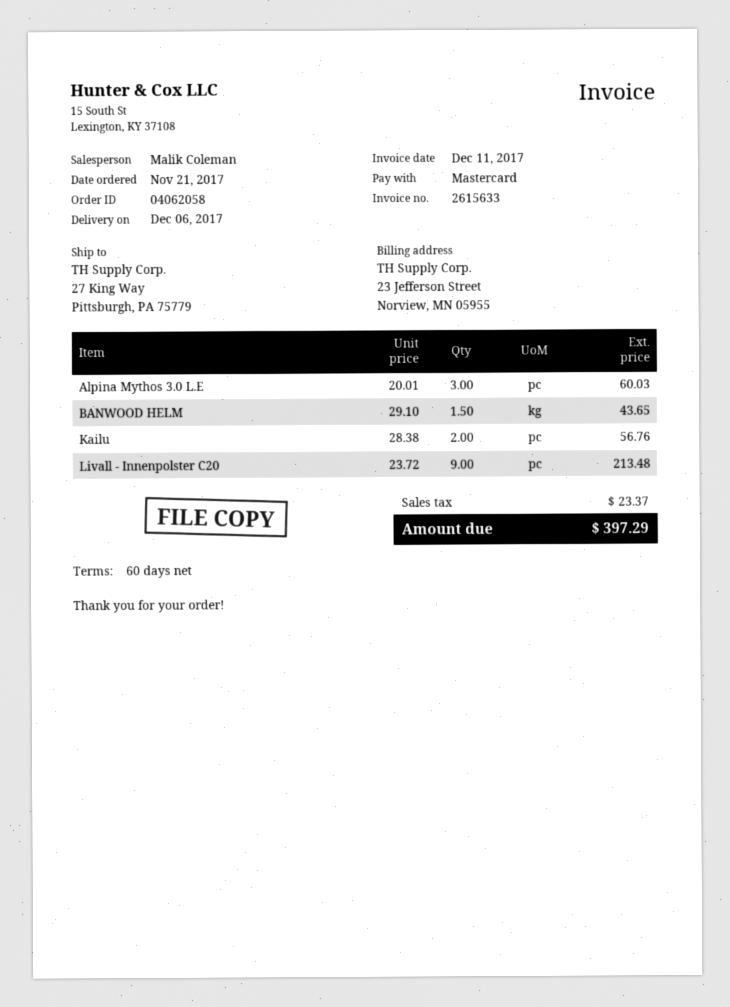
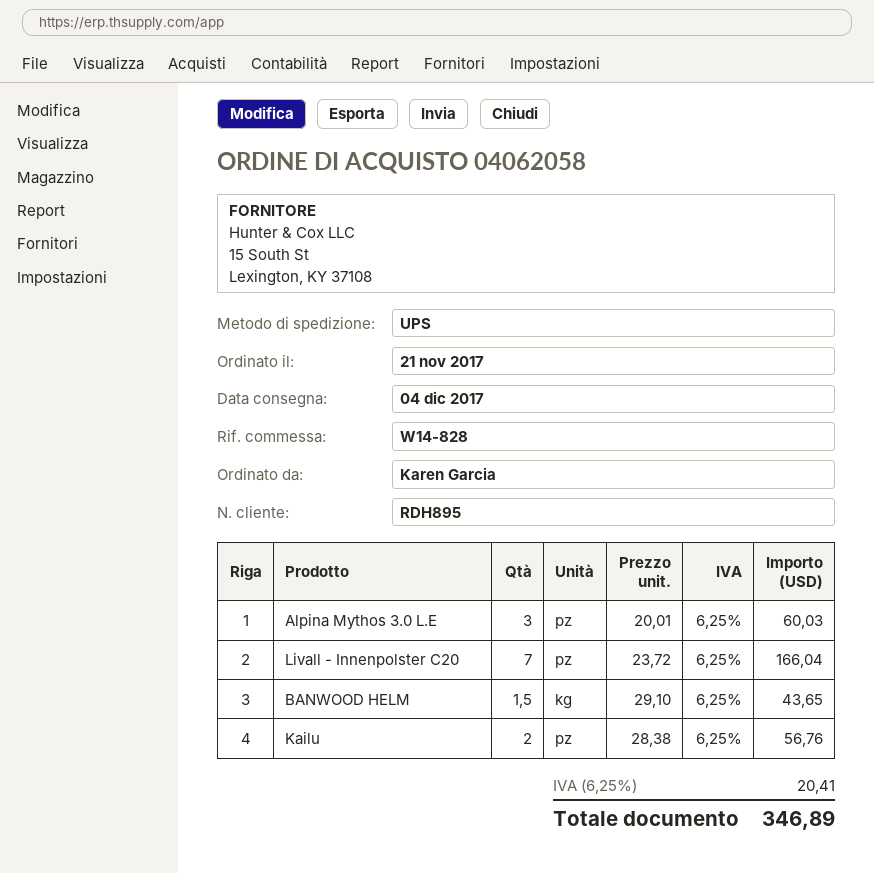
delivery date: 2017-12-06 -> 2017-12-04
Livall - Innenpolster C20: 9 x 23.72 = 213.48 -> 7 x 23.72 = 166.04
tax: 23.37 -> 20.41
total: 397.29 -> 346.89

